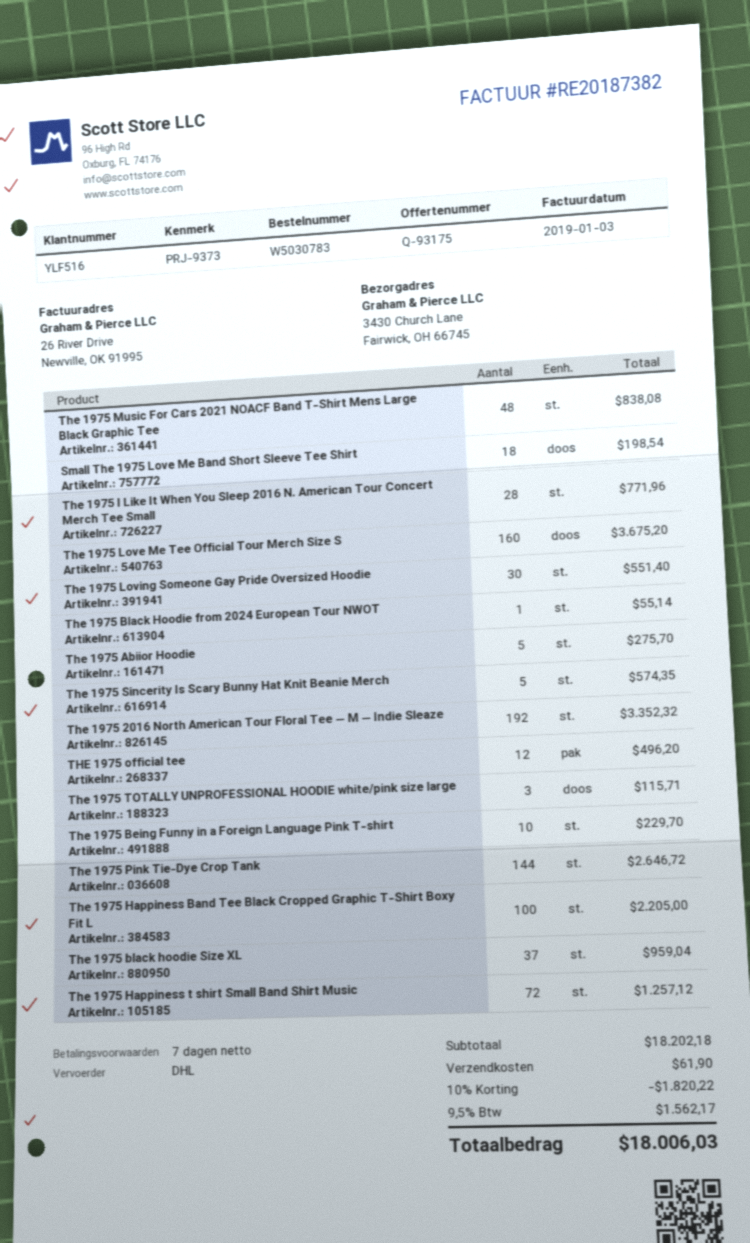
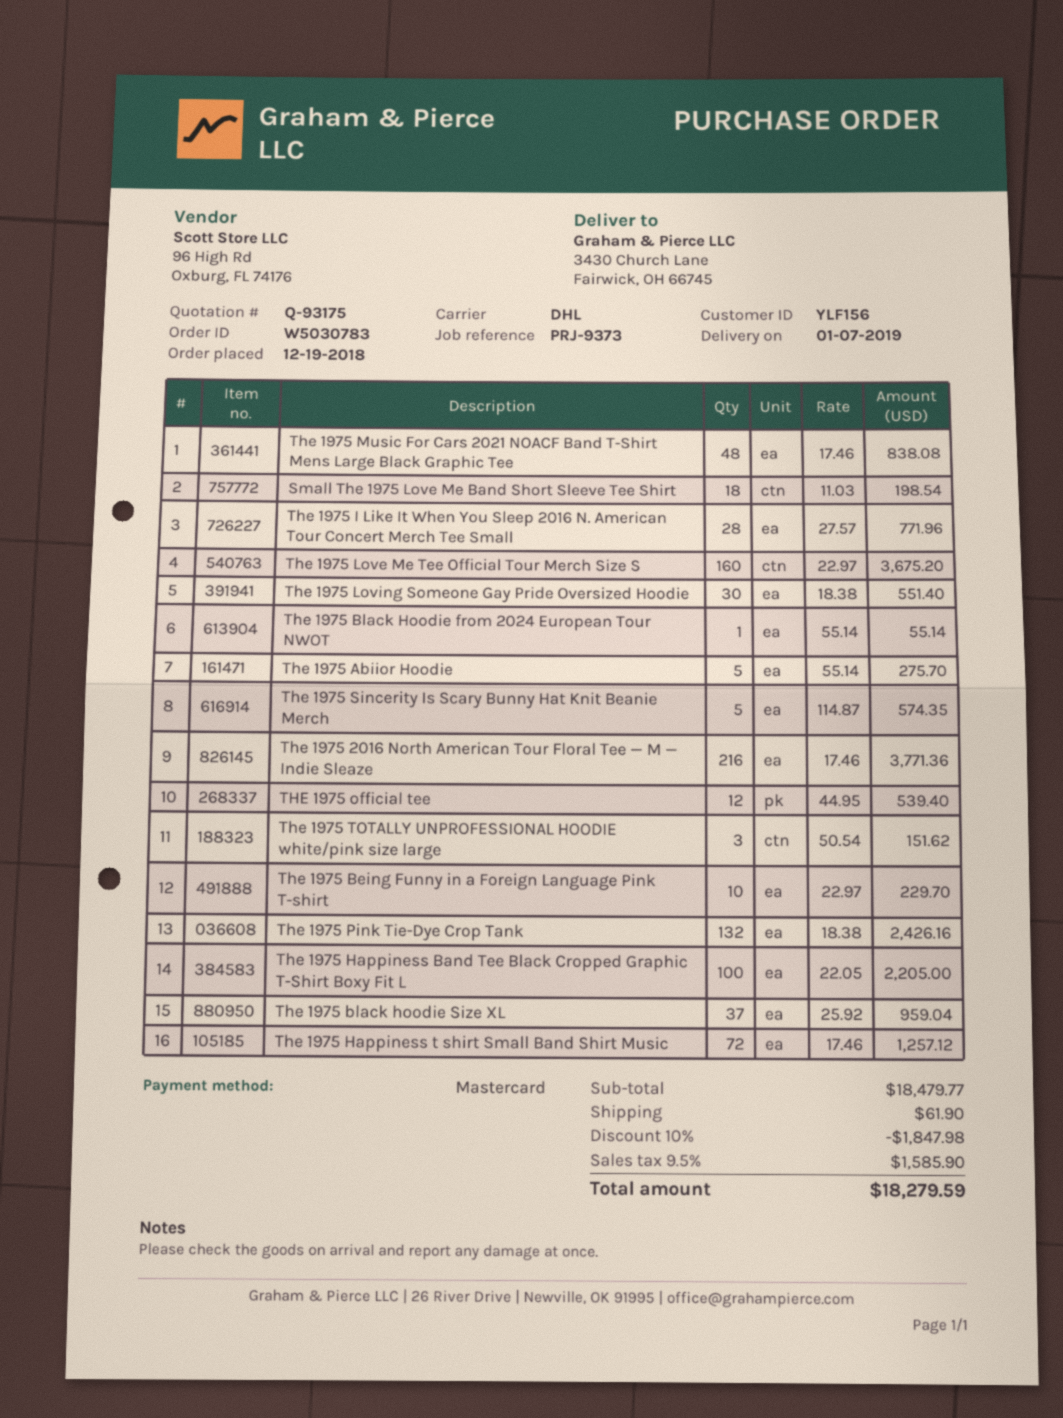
customer number: YLF516 -> YLF156
The 1975 2016 North American Tour Floral Tee — M — Indie Sleaze: 192 for 3352.32 -> 216 for 3771.36
THE 1975 official tee: 12 for 496.20 -> 12 for 539.40
The 1975 TOTALLY UNPROFESSIONAL HOODIE white/pink size large: 3 for 115.71 -> 3 for 151.62
The 1975 Pink Tie-Dye Crop Tank: 144 for 2646.72 -> 132 for 2426.16
subtotal: 18202.18 -> 18479.77
discount: 10% = 1820.22 -> 10% = 1847.98
tax: 9.5% = 1562.17 -> 9.5% = 1585.90
total: 18006.03 -> 18279.59

